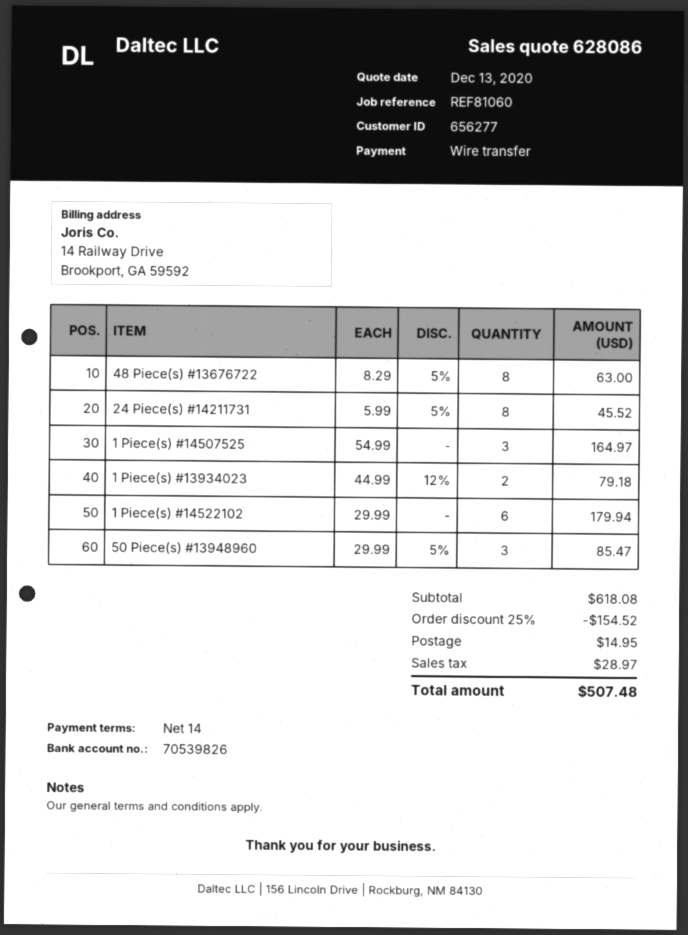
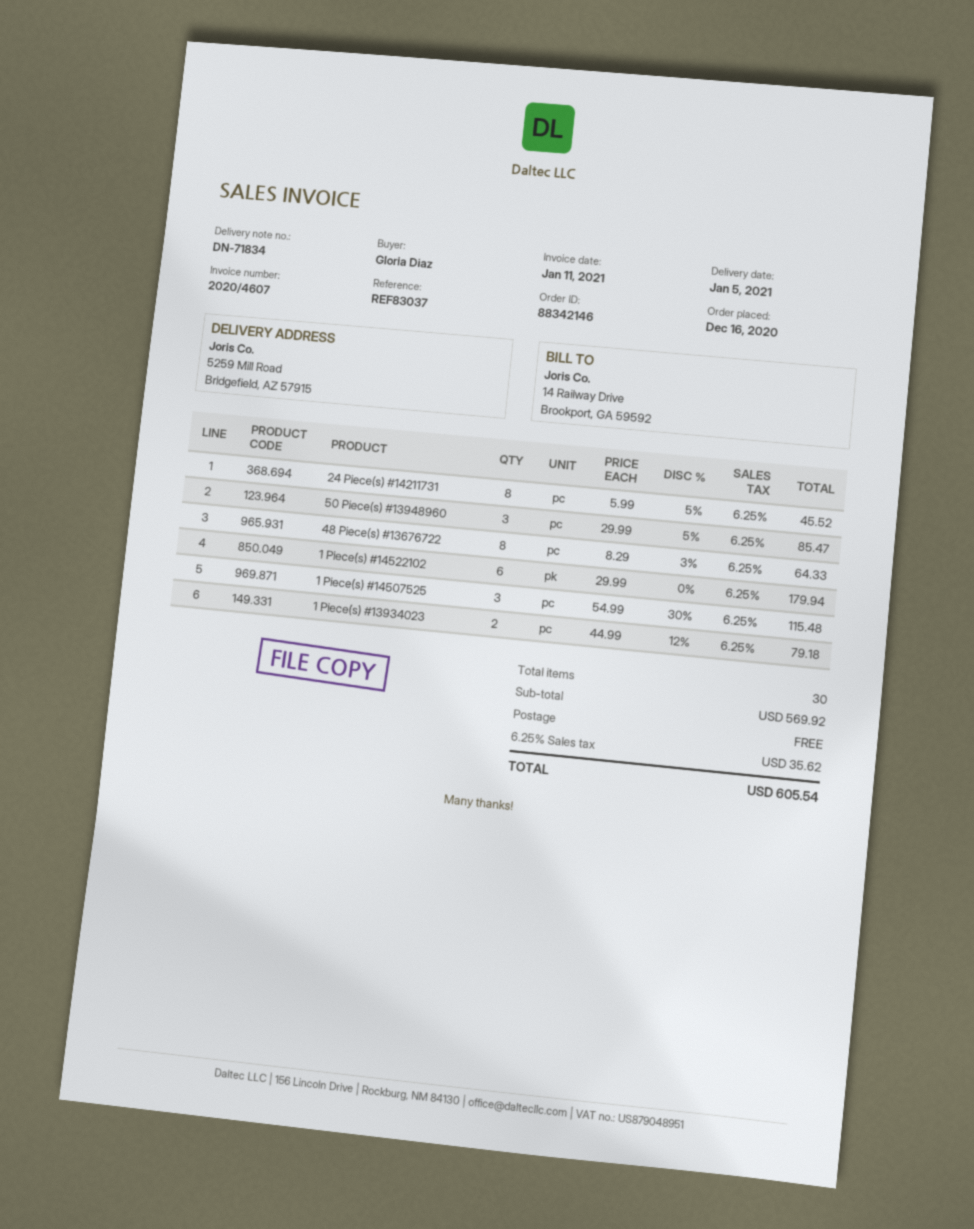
reference: REF81060 -> REF83037
48 Piece(s) #13676722: 8 x 8.29 - 5% = 63.00 -> 8 x 8.29 - 3% = 64.33
1 Piece(s) #14507525: 3 x 54.99 = 164.97 -> 3 x 54.99 - 30% = 115.48
subtotal: 618.08 -> 569.92
discount: 25% = 154.52 -> none
shipping: 14.95 -> 0.00
tax: 28.97 -> 35.62
total: 507.48 -> 605.54

